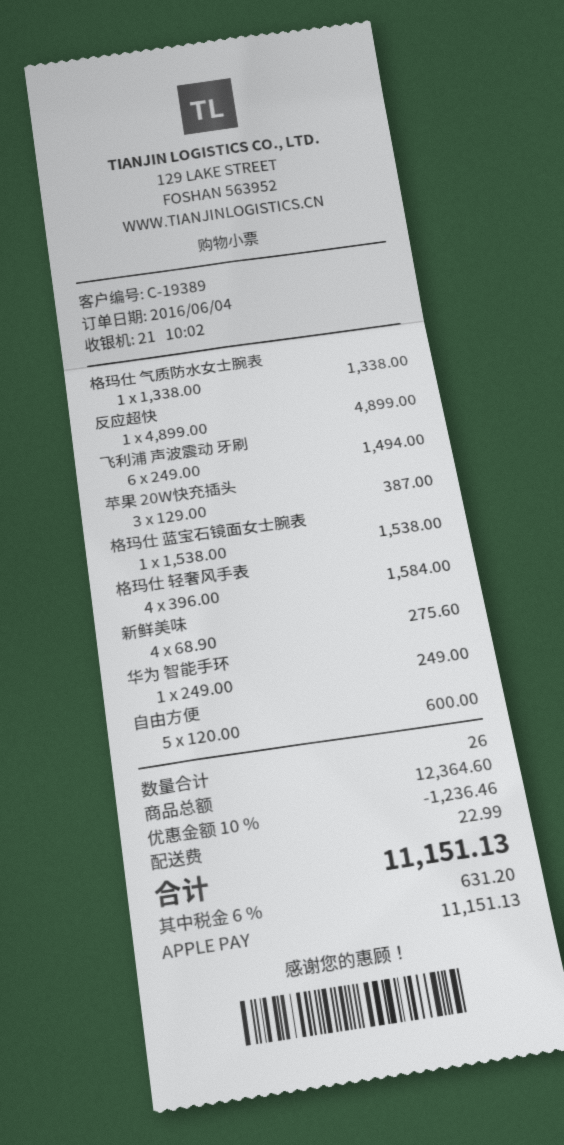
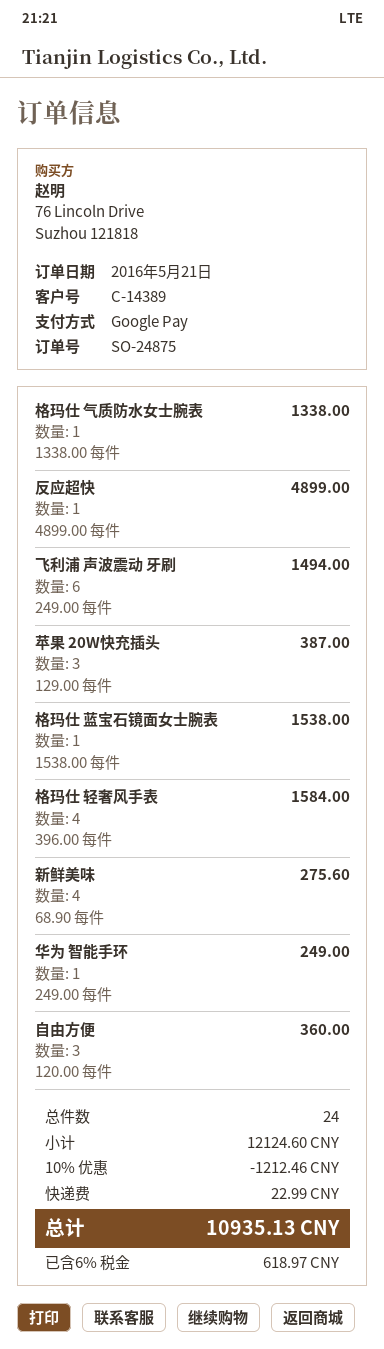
order date: 2016-06-04 -> 2016-05-21
customer number: C-19389 -> C-14389
payment method: Apple Pay -> Google Pay
自由方便: 5 x 120.00 = 600.00 -> 3 x 120.00 = 360.00
total quantity: 26 -> 24
subtotal: 12364.60 -> 12124.60
discount: 10% = 1236.46 -> 10% = 1212.46
tax: 6% = 631.20 -> 6% = 618.97
total: 11151.13 -> 10935.13

